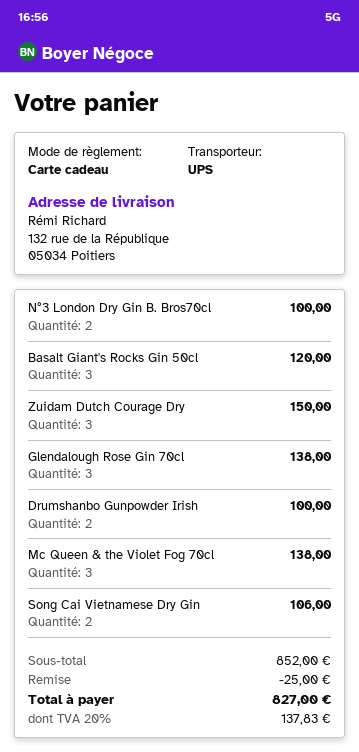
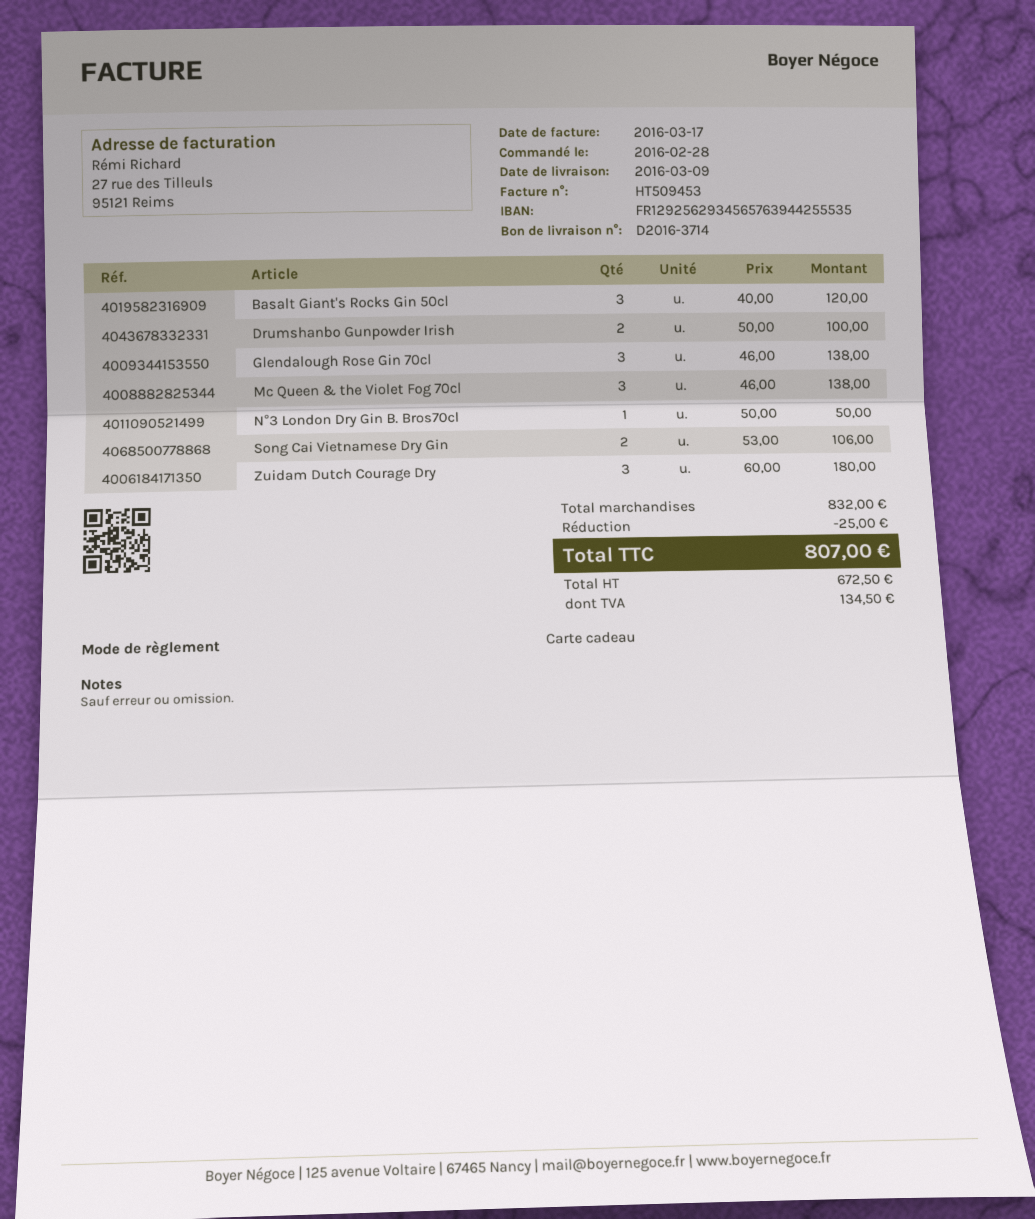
N°3 London Dry Gin B. Bros70cl: 2 for 100.00 -> 1 for 50.00
Zuidam Dutch Courage Dry: 3 for 150.00 -> 3 for 180.00
subtotal: 852.00 -> 832.00
tax: 137.83 -> 134.50
total: 827.00 -> 807.00

